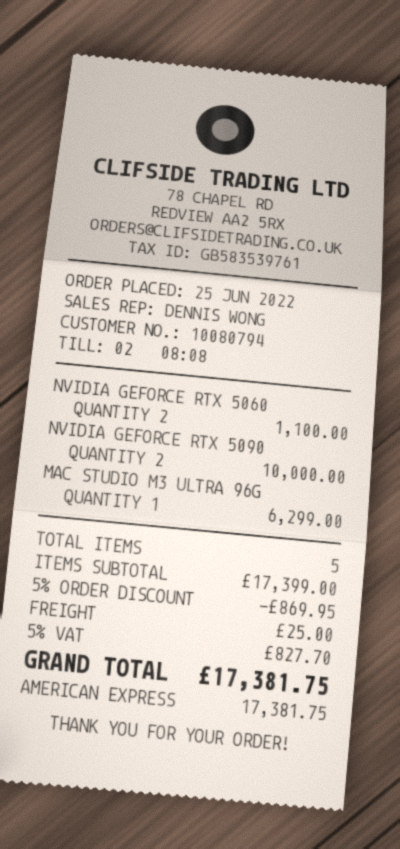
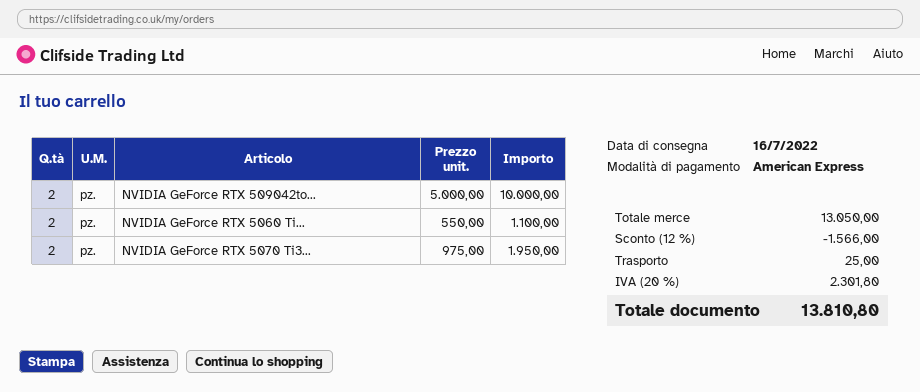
MAC STUDIO M3 ULTRA 96G: 1 for 6299.00 -> none
NVIDIA GeForce RTX 5070 Ti3...: none -> 2 for 1950.00
subtotal: 17399.00 -> 13050.00
discount: 5% = 869.95 -> 12% = 1566.00
tax: 5% = 827.70 -> 20% = 2301.80
total: 17381.75 -> 13810.80

